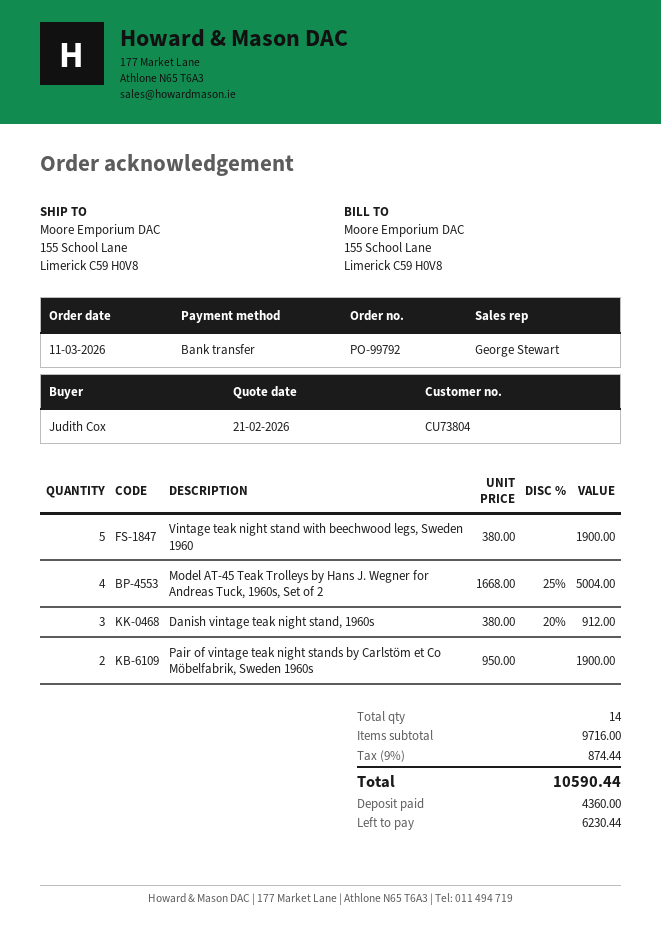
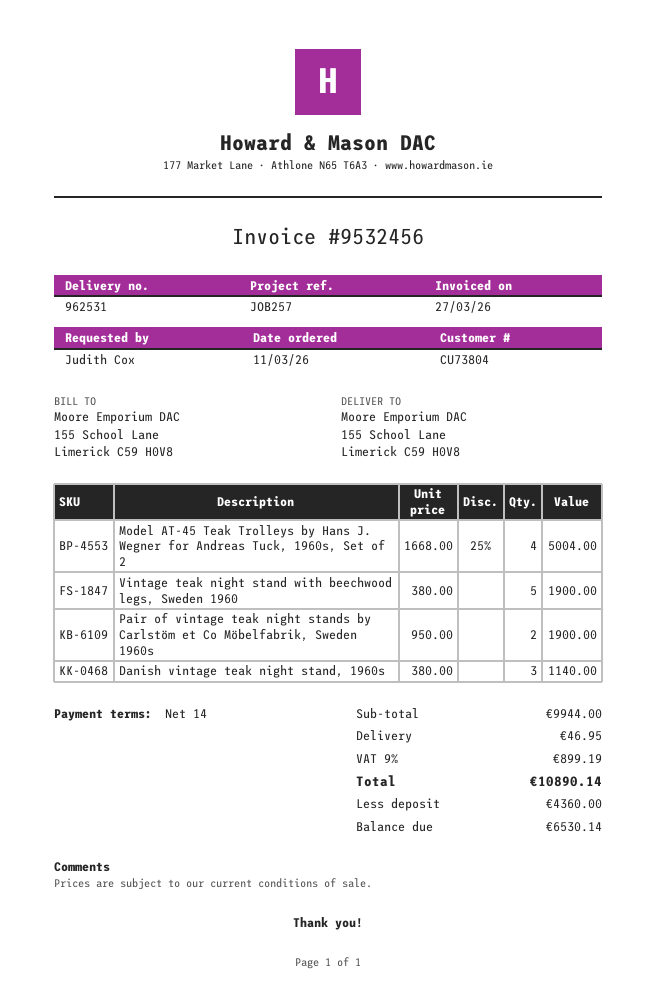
Danish vintage teak night stand, 1960s: 3 x 380.00 - 20% = 912.00 -> 3 x 380.00 = 1140.00
subtotal: 9716.00 -> 9944.00
shipping: none -> 46.95
tax: 9% = 874.44 -> 9% = 899.19
total: 10590.44 -> 10890.14
balance: 6230.44 -> 6530.14

